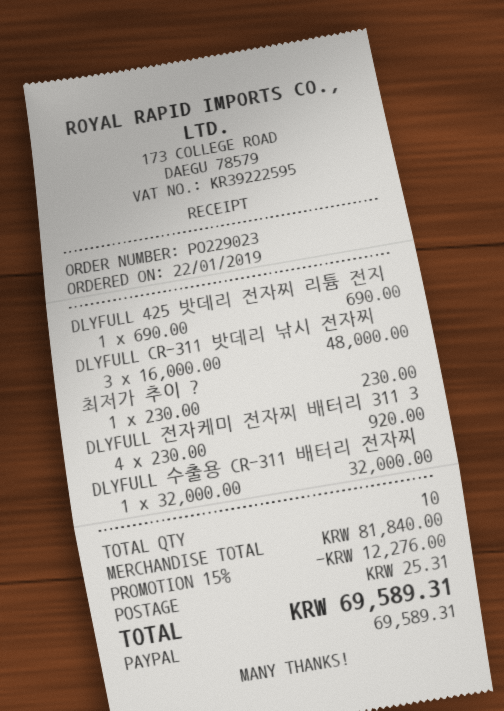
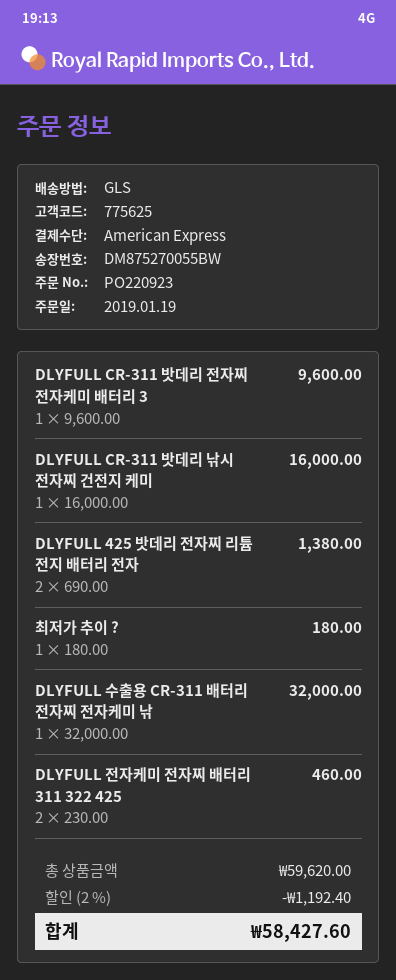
order number: PO229023 -> PO220923
order date: 2019-01-22 -> 2019-01-19
payment method: PayPal -> American Express
DLYFULL 425 밧데리 전자찌 리튬 전지: 1 x 690.00 = 690.00 -> 2 x 690.00 = 1380.00
DLYFULL CR-311 밧데리 낚시 전자찌: 3 x 16000.00 = 48000.00 -> 1 x 16000.00 = 16000.00
최저가 추이 ?: 1 x 230.00 = 230.00 -> 1 x 180.00 = 180.00
DLYFULL 전자케미 전자찌 배터리 311 3: 4 x 230.00 = 920.00 -> 2 x 230.00 = 460.00
DLYFULL CR-311 밧데리 전자찌 전자케미 배터리 3: none -> 1 x 9600.00 = 9600.00
subtotal: 81840.00 -> 59620.00
discount: 15% = 12276.00 -> 2% = 1192.40
shipping: 25.31 -> none
total: 69589.31 -> 58427.60

